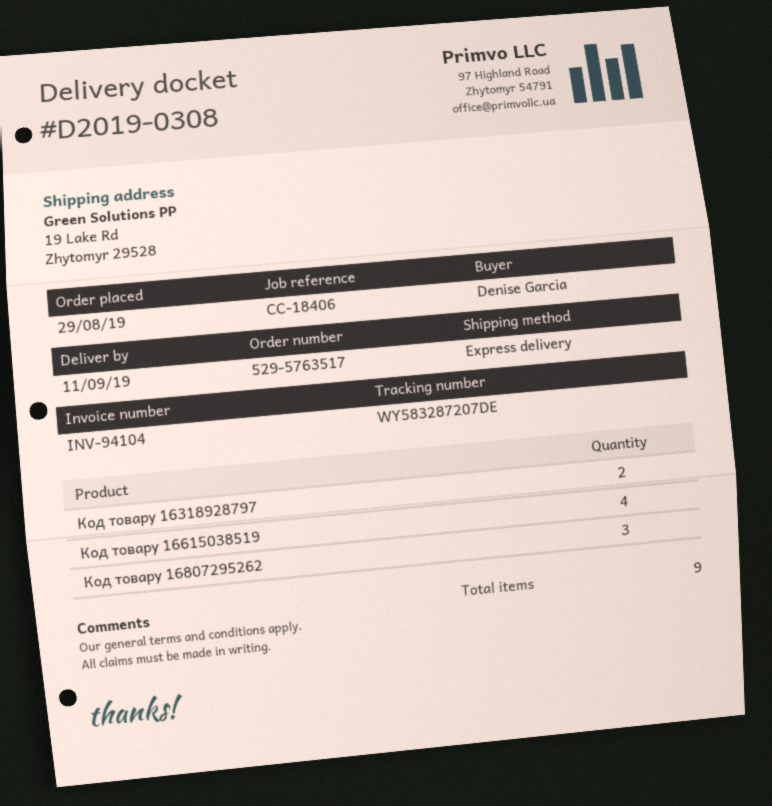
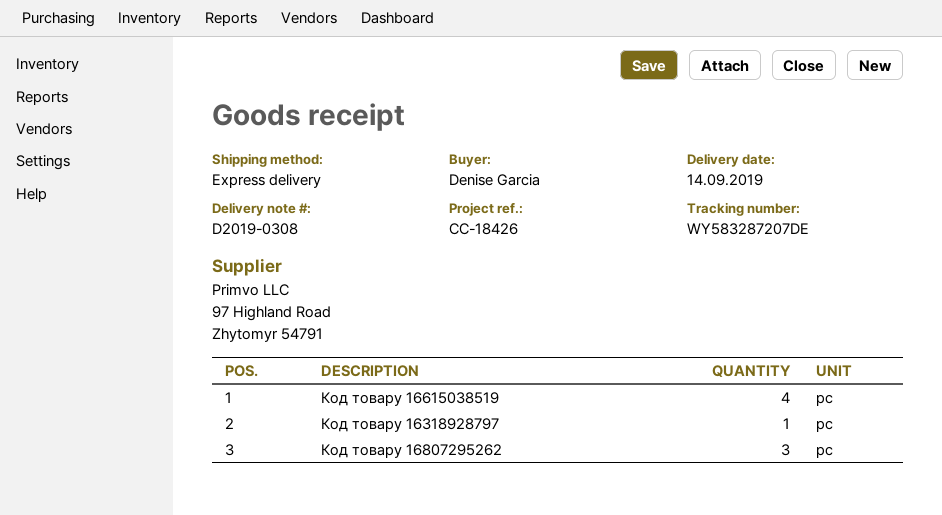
delivery date: 2019-09-11 -> 2019-09-14
reference: CC-18406 -> CC-18426
Код товару 16318928797: 2 -> 1

